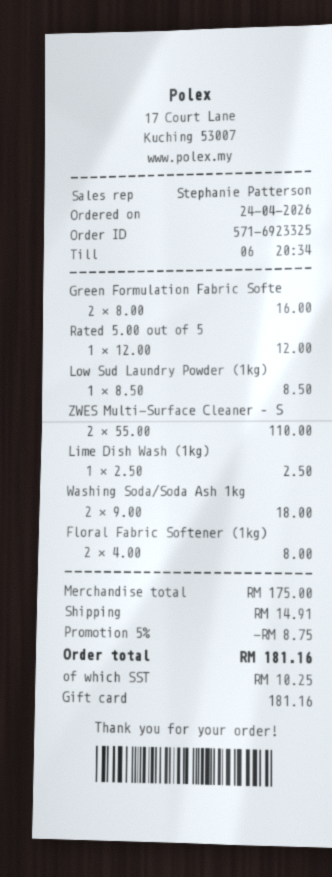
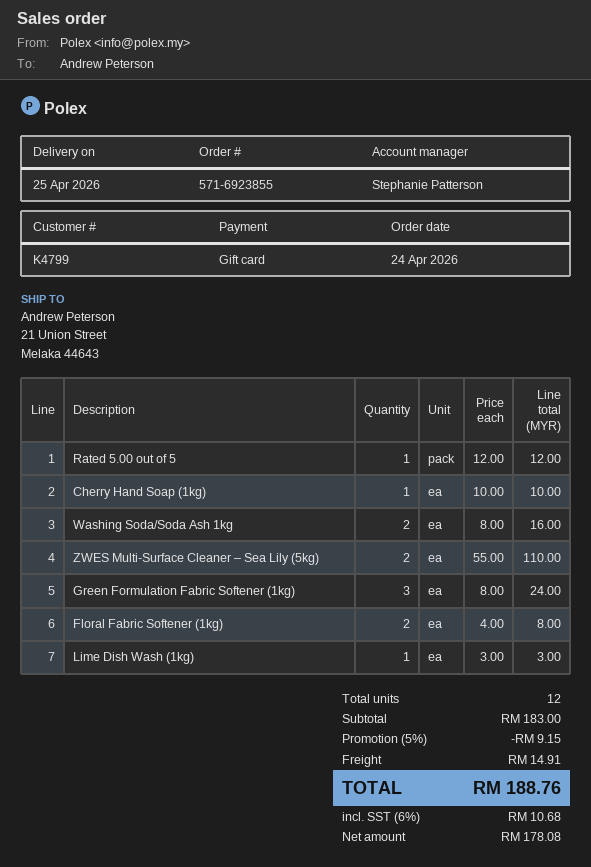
order number: 571-6923325 -> 571-6923855
Green Formulation Fabric Softe: 2 x 8.00 = 16.00 -> 3 x 8.00 = 24.00
Low Sud Laundry Powder (1kg): 1 x 8.50 = 8.50 -> none
Lime Dish Wash (1kg): 1 x 2.50 = 2.50 -> 1 x 3.00 = 3.00
Washing Soda/Soda Ash 1kg: 2 x 9.00 = 18.00 -> 2 x 8.00 = 16.00
Cherry Hand Soap (1kg): none -> 1 x 10.00 = 10.00
subtotal: 175.00 -> 183.00
discount: 5% = 8.75 -> 5% = 9.15
tax: 10.25 -> 10.68
total: 181.16 -> 188.76

